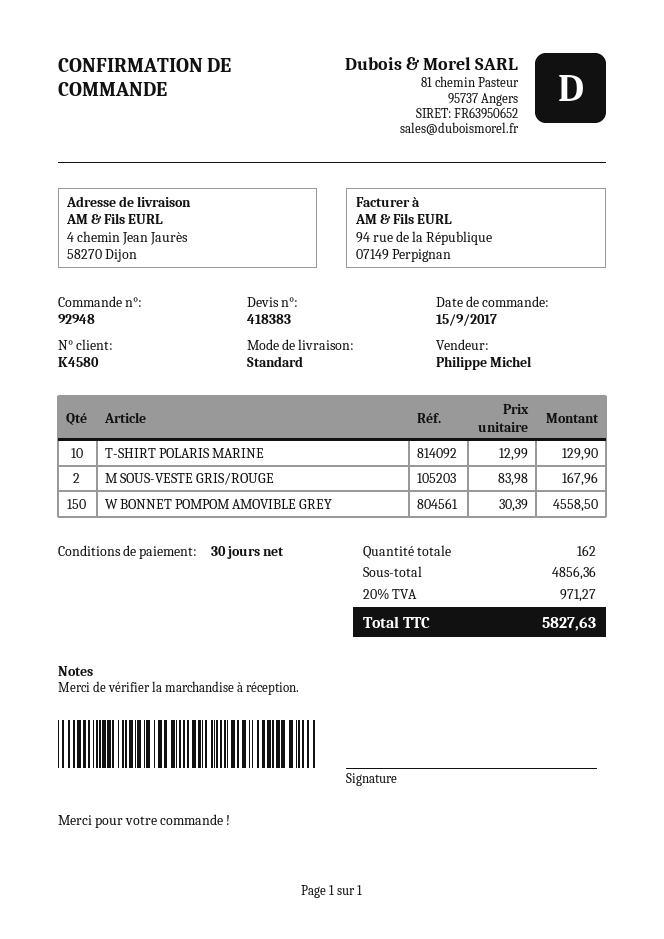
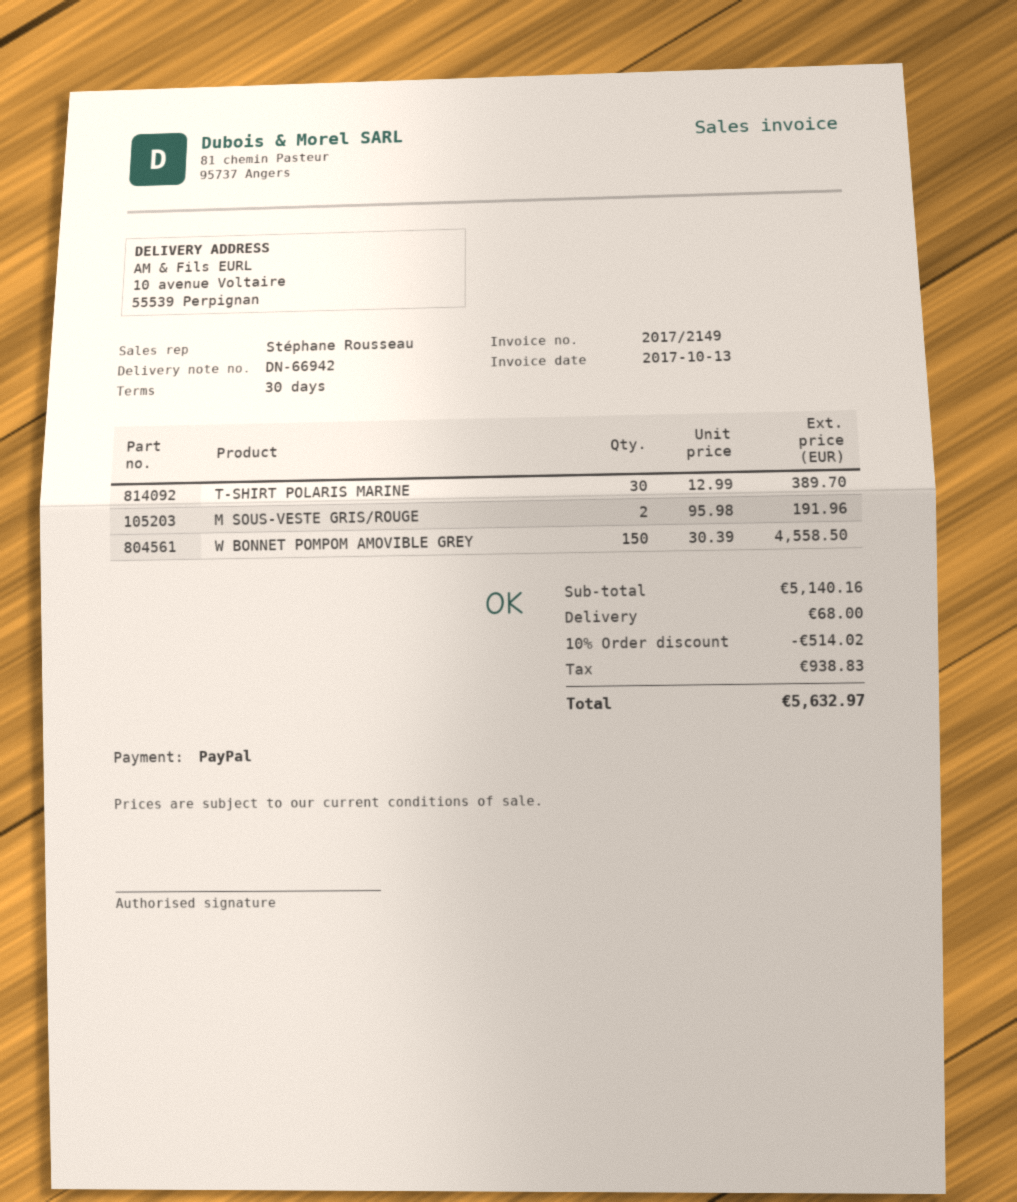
sales rep: Philippe Michel -> Stéphane Rousseau
ship to: 4 chemin Jean Jaurès, 58270 Dijon -> 10 avenue Voltaire, 55539 Perpignan
T-SHIRT POLARIS MARINE: 10 x 12.99 = 129.90 -> 30 x 12.99 = 389.70
M SOUS-VESTE GRIS/ROUGE: 2 x 83.98 = 167.96 -> 2 x 95.98 = 191.96
subtotal: 4856.36 -> 5140.16
discount: none -> 10% = 514.02
shipping: none -> 68.00
tax: 971.27 -> 938.83
total: 5827.63 -> 5632.97

